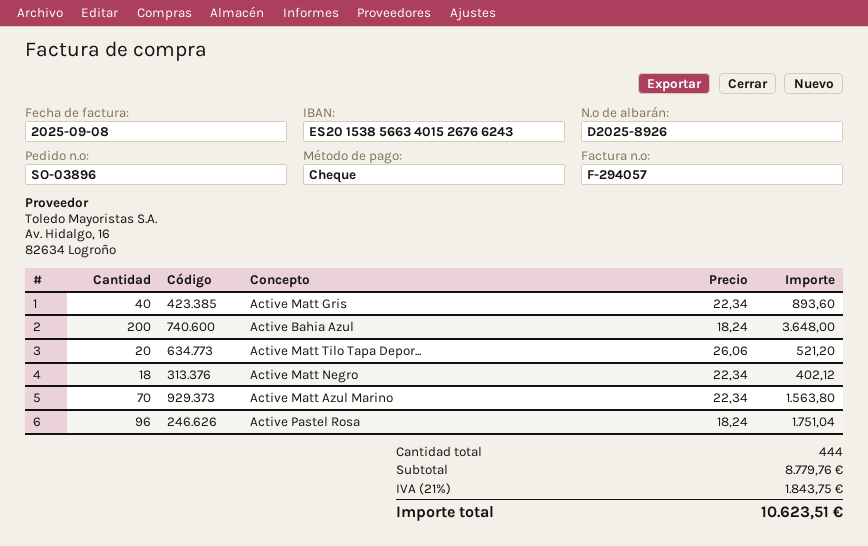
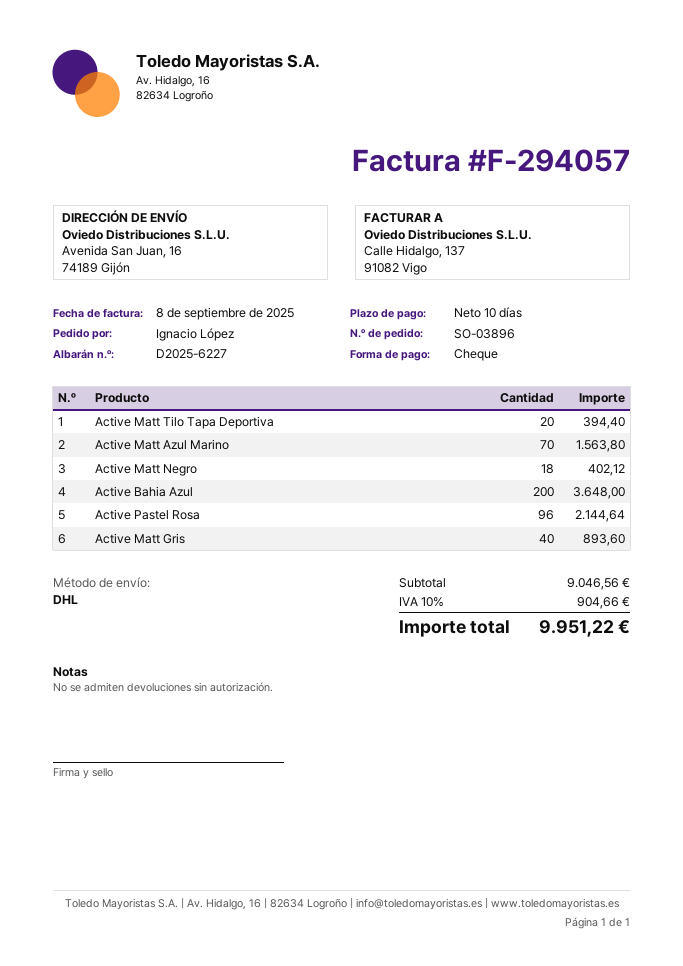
delivery note number: D2025-8926 -> D2025-6227
Active Matt Tilo Tapa Depor...: 20 for 521.20 -> 20 for 394.40
Active Pastel Rosa: 96 for 1751.04 -> 96 for 2144.64
subtotal: 8779.76 -> 9046.56
tax: 21% = 1843.75 -> 10% = 904.66
total: 10623.51 -> 9951.22

